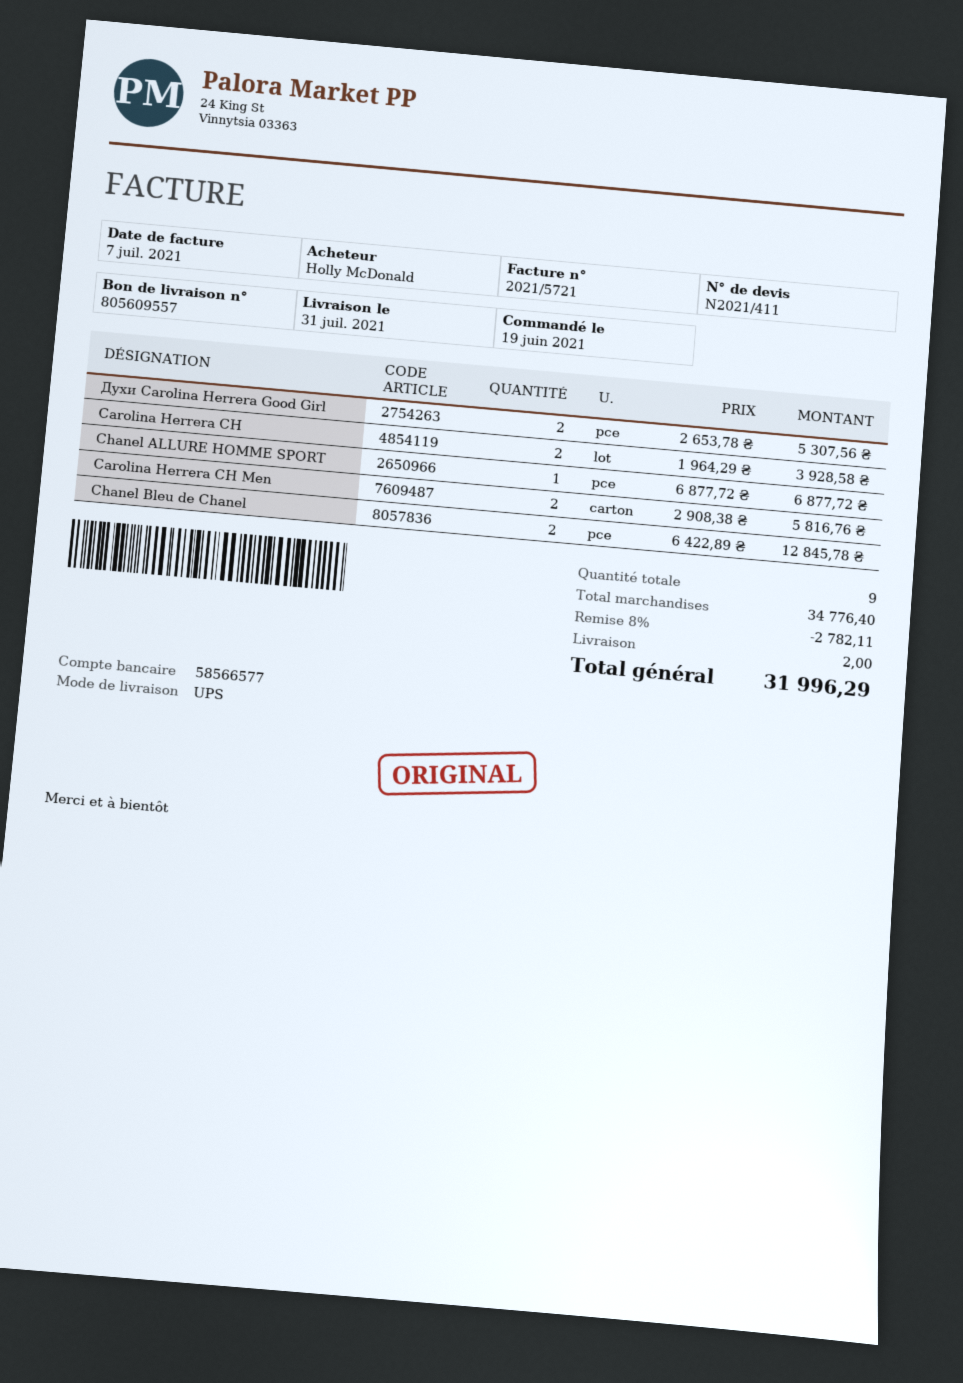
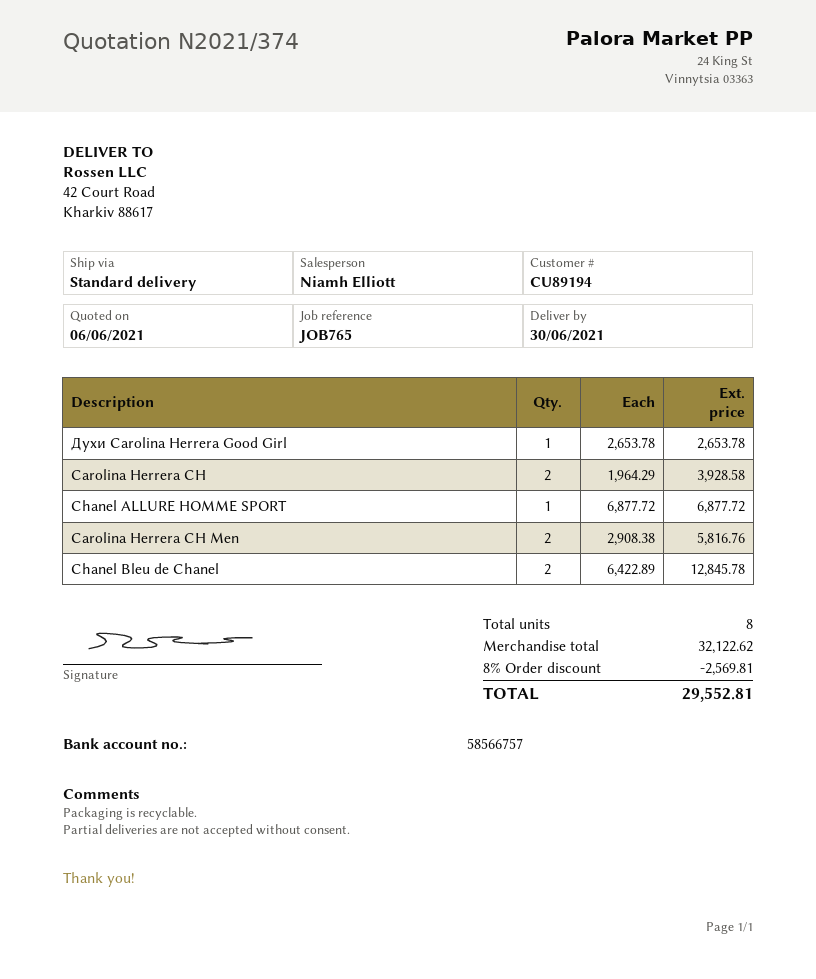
quote number: N2021/411 -> N2021/374
delivery date: 2021-07-31 -> 2021-06-30
bank account: 58566577 -> 58566757
shipping method: UPS -> standard
Духи Carolina Herrera Good Girl: 2 x 2653.78 = 5307.56 -> 1 x 2653.78 = 2653.78
total quantity: 9 -> 8
subtotal: 34776.40 -> 32122.62
discount: 8% = 2782.11 -> 8% = 2569.81
shipping: 2.00 -> none
total: 31996.29 -> 29552.81

